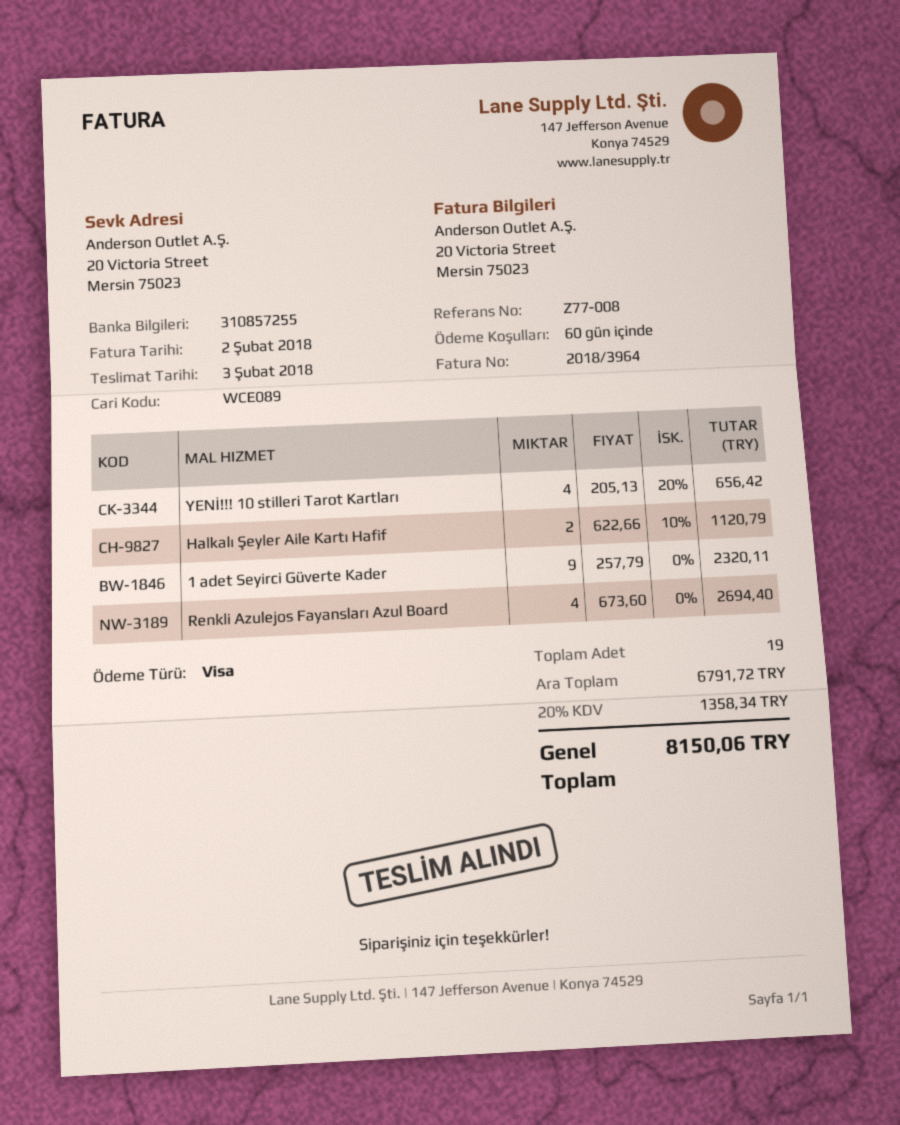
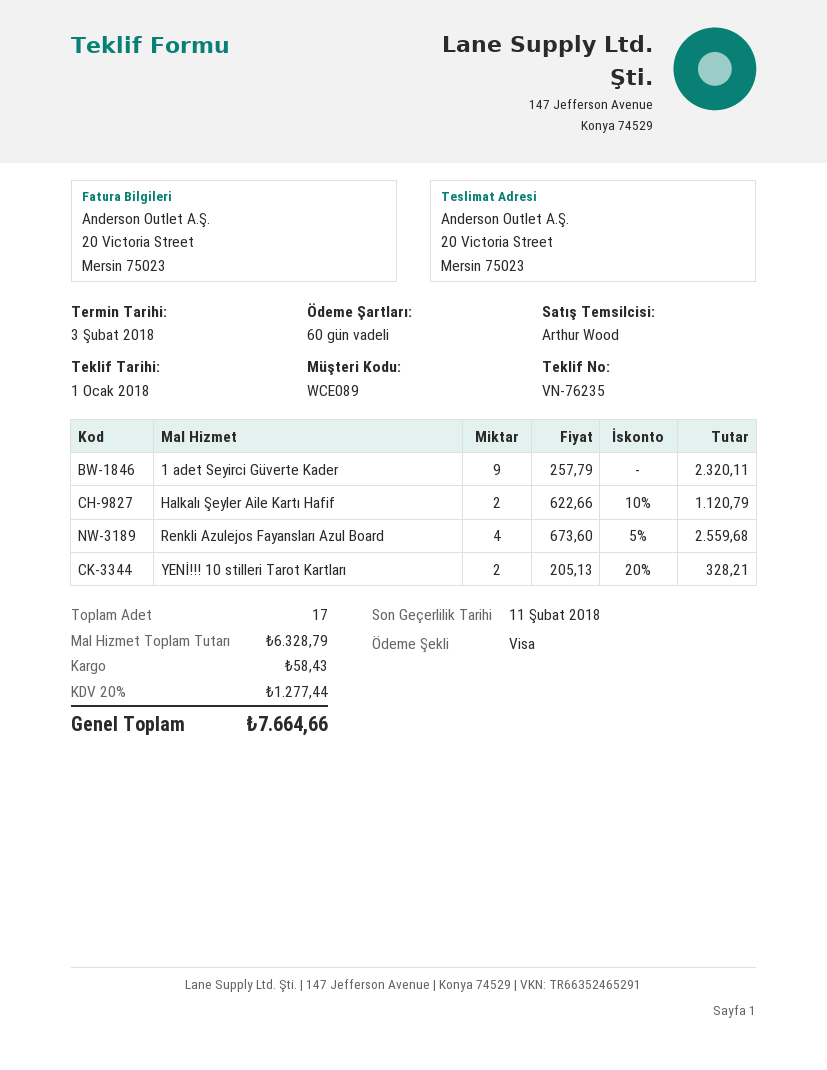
YENİ!!! 10 stilleri Tarot Kartları: 4 x 205.13 - 20% = 656.42 -> 2 x 205.13 - 20% = 328.21
Renkli Azulejos Fayansları Azul Board: 4 x 673.60 = 2694.40 -> 4 x 673.60 - 5% = 2559.68
total quantity: 19 -> 17
subtotal: 6791.72 -> 6328.79
shipping: none -> 58.43
tax: 20% = 1358.34 -> 20% = 1277.44
total: 8150.06 -> 7664.66

